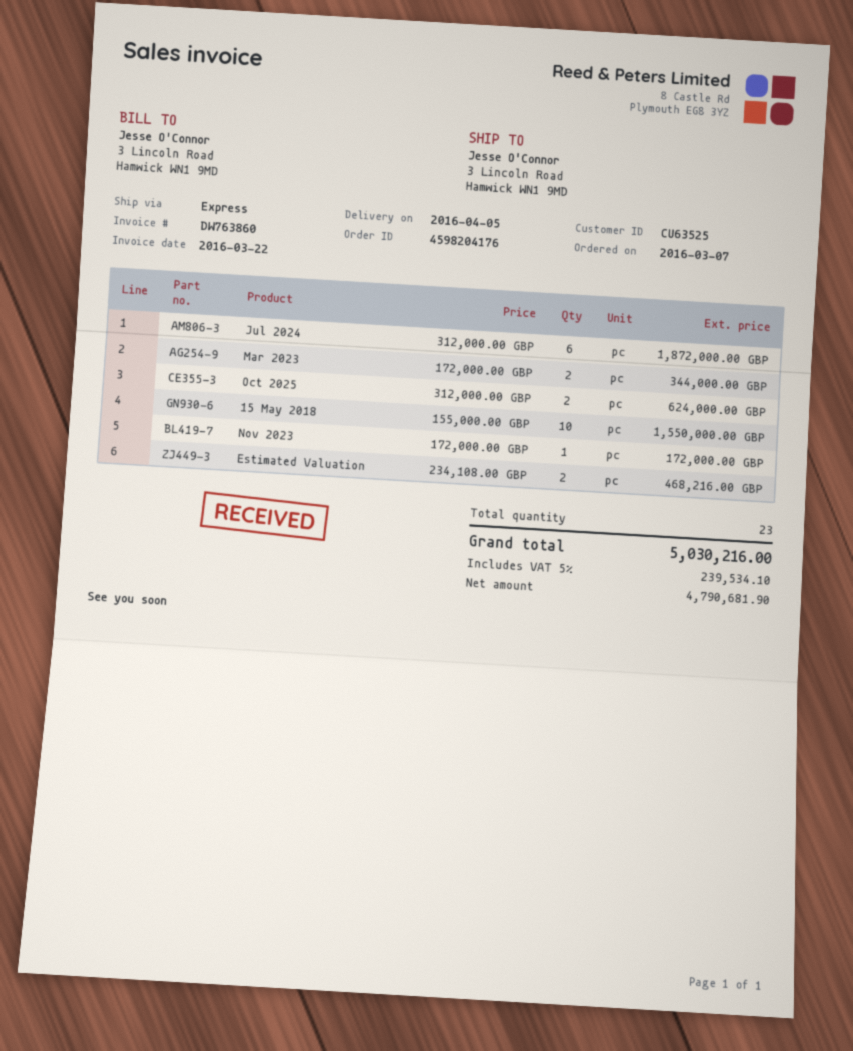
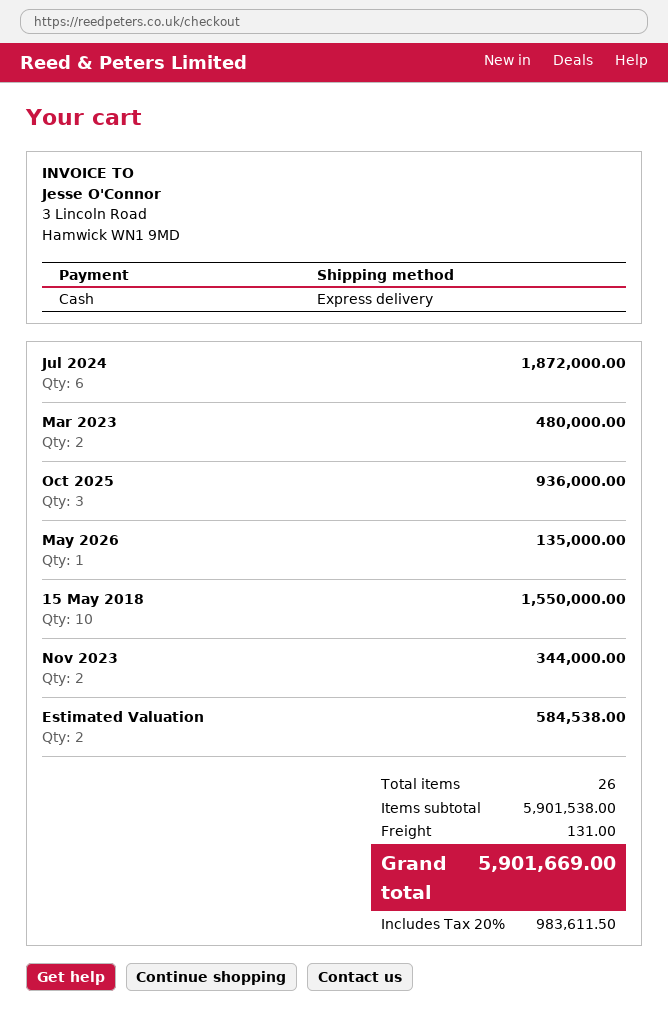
Mar 2023: 2 for 344000.00 -> 2 for 480000.00
Oct 2025: 2 for 624000.00 -> 3 for 936000.00
Nov 2023: 1 for 172000.00 -> 2 for 344000.00
Estimated Valuation: 2 for 468216.00 -> 2 for 584538.00
May 2026: none -> 1 for 135000.00
total quantity: 23 -> 26
shipping: none -> 131.00
tax: 5% = 239534.10 -> 20% = 983611.50
total: 5030216.00 -> 5901669.00

